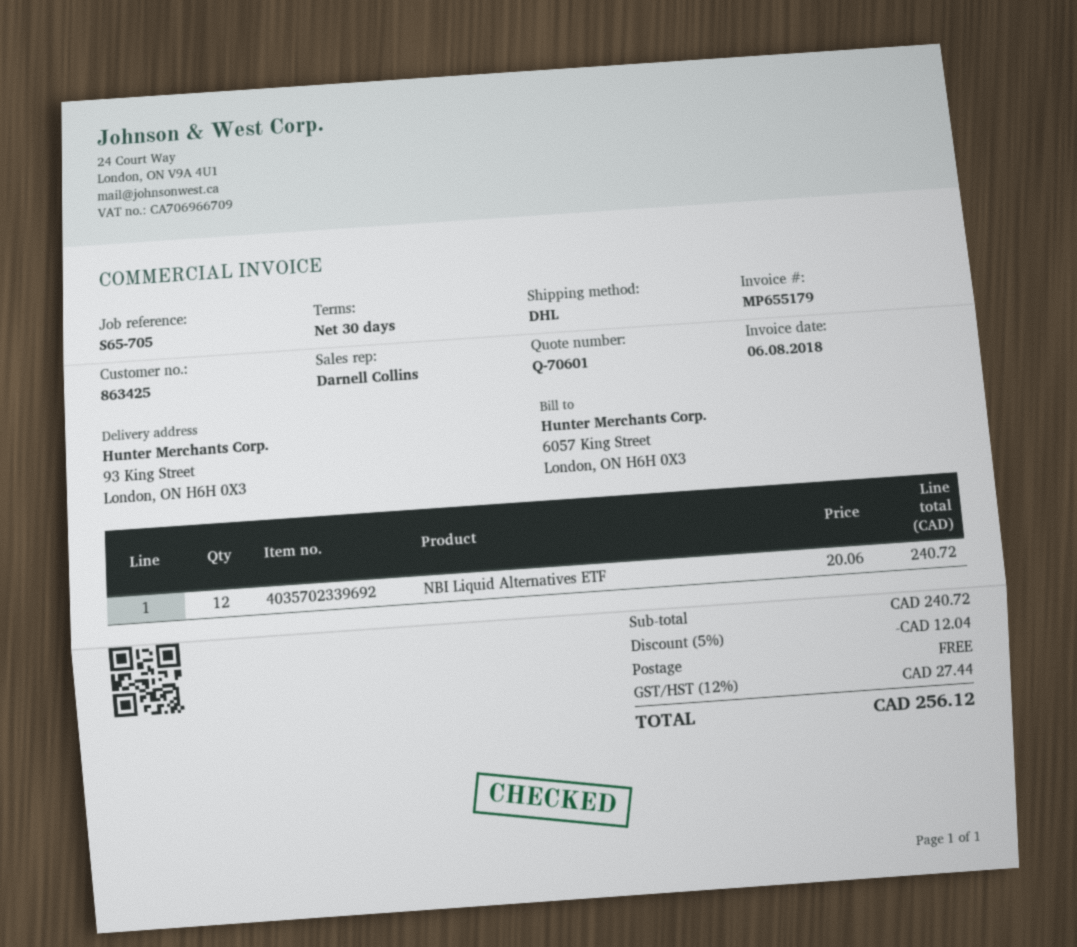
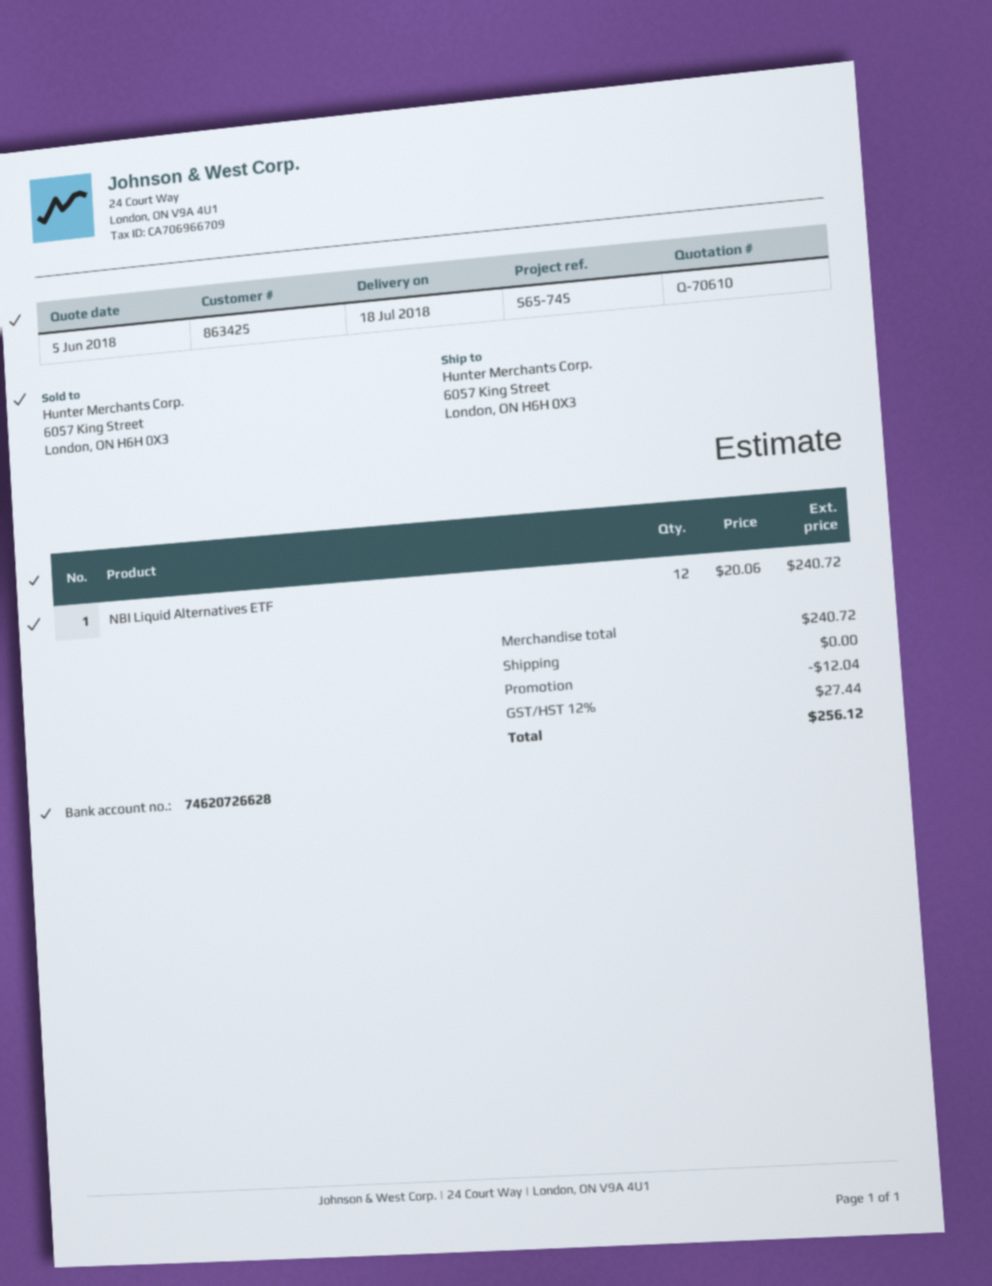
quote number: Q-70601 -> Q-70610
reference: S65-705 -> S65-745
ship to: 93 King Street, London, ON H6H 0X3 -> 6057 King Street, London, ON H6H 0X3

